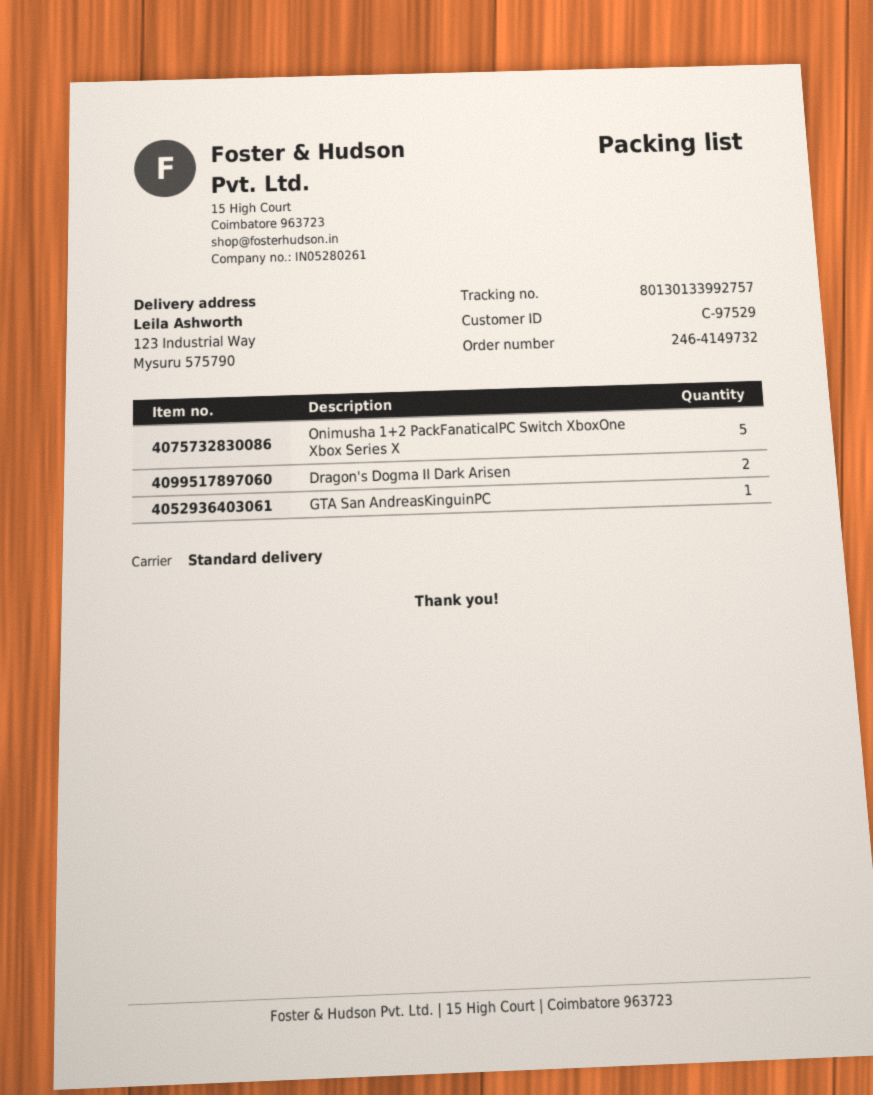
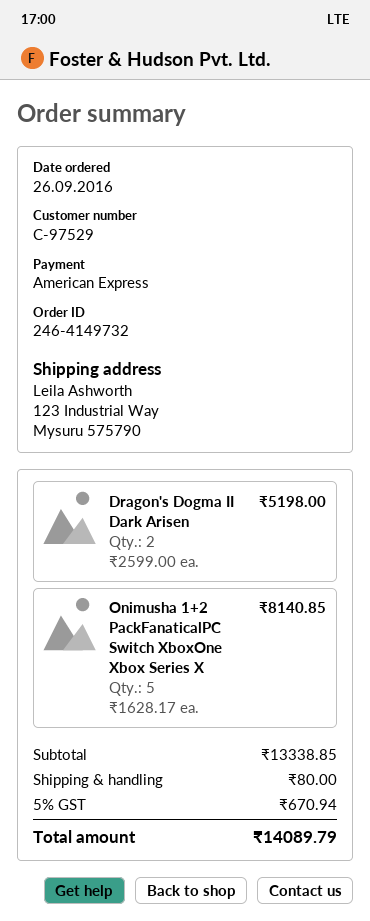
GTA San AndreasKinguinPC: 1 -> none

